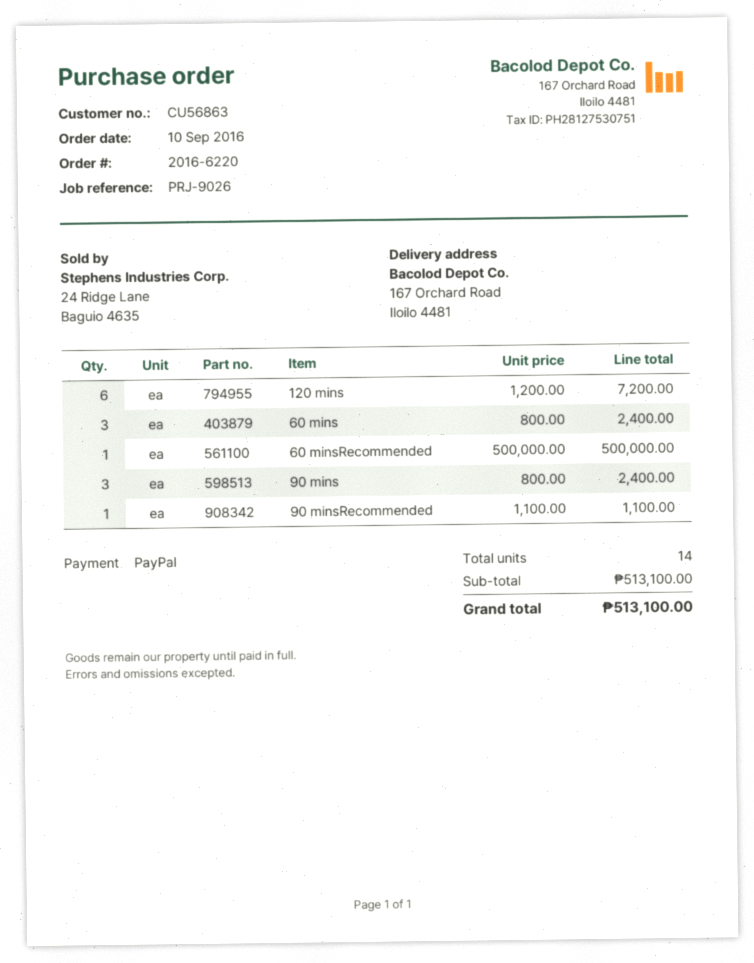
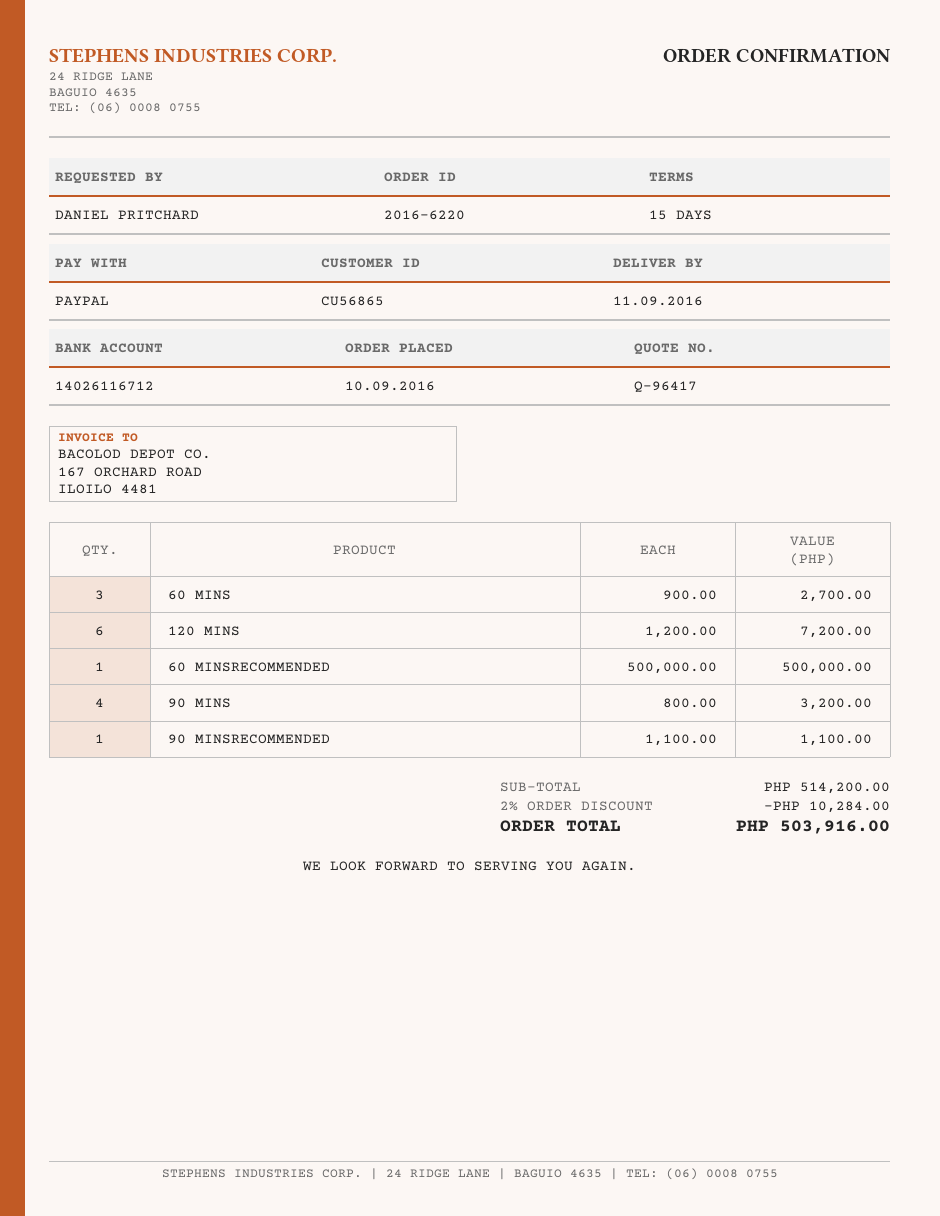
customer number: CU56863 -> CU56865
60 mins: 3 x 800.00 = 2400.00 -> 3 x 900.00 = 2700.00
90 mins: 3 x 800.00 = 2400.00 -> 4 x 800.00 = 3200.00
subtotal: 513100.00 -> 514200.00
discount: none -> 2% = 10284.00
total: 513100.00 -> 503916.00

